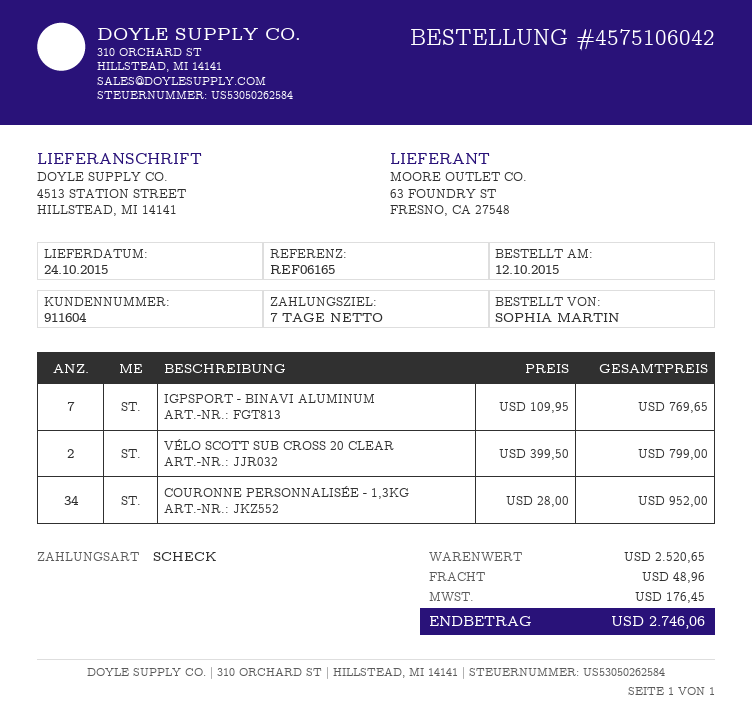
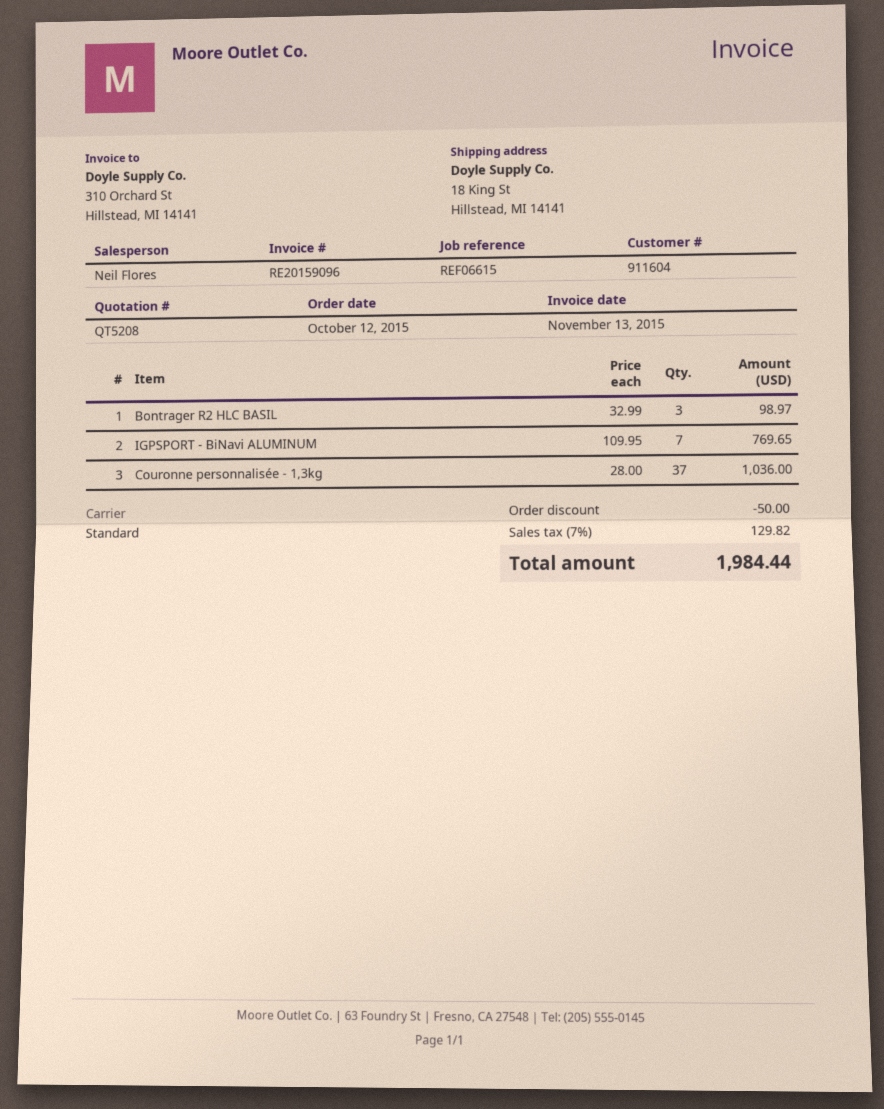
reference: REF06165 -> REF06615
ship to: 4513 STATION STREET, HILLSTEAD, MI 14141 -> 18 King St, Hillstead, MI 14141
VÉLO SCOTT SUB CROSS 20 CLEAR: 2 x 399.50 = 799.00 -> none
COURONNE PERSONNALISÉE - 1,3KG: 34 x 28.00 = 952.00 -> 37 x 28.00 = 1036.00
Bontrager R2 HLC BASIL: none -> 3 x 32.99 = 98.97
discount: none -> 50.00
shipping: 48.96 -> none
tax: 176.45 -> 129.82
total: 2746.06 -> 1984.44

